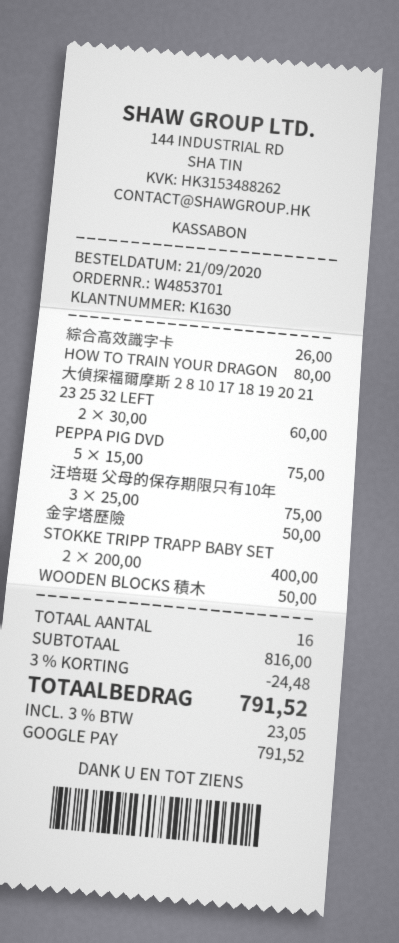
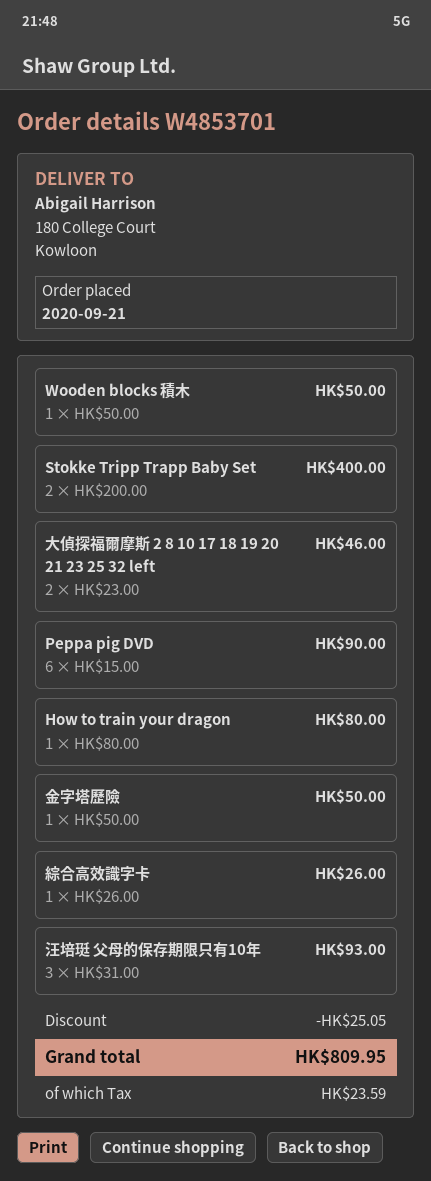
大偵探福爾摩斯 2 8 10 17 18 19 20 21 23 25 32 LEFT: 2 x 30.00 = 60.00 -> 2 x 23.00 = 46.00
PEPPA PIG DVD: 5 x 15.00 = 75.00 -> 6 x 15.00 = 90.00
汪培珽 父母的保存期限只有10年: 3 x 25.00 = 75.00 -> 3 x 31.00 = 93.00
discount: 24.48 -> 25.05
tax: 23.05 -> 23.59
total: 791.52 -> 809.95

